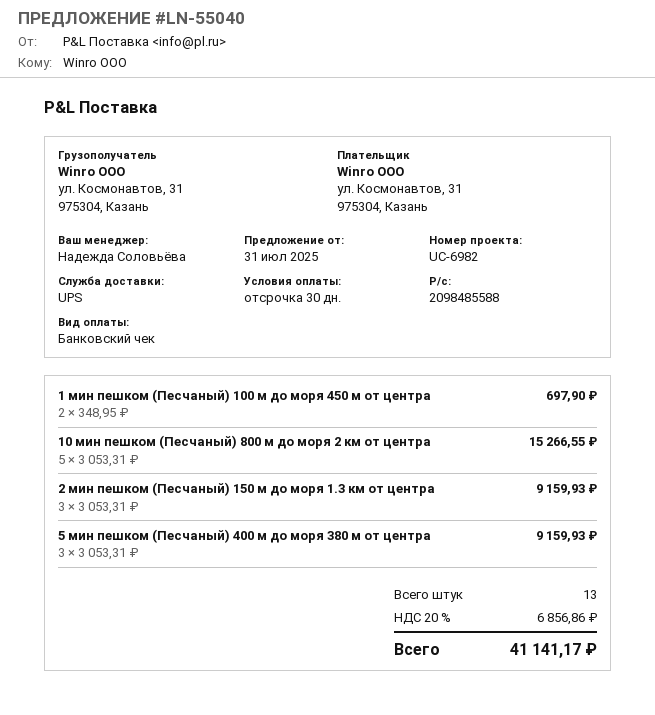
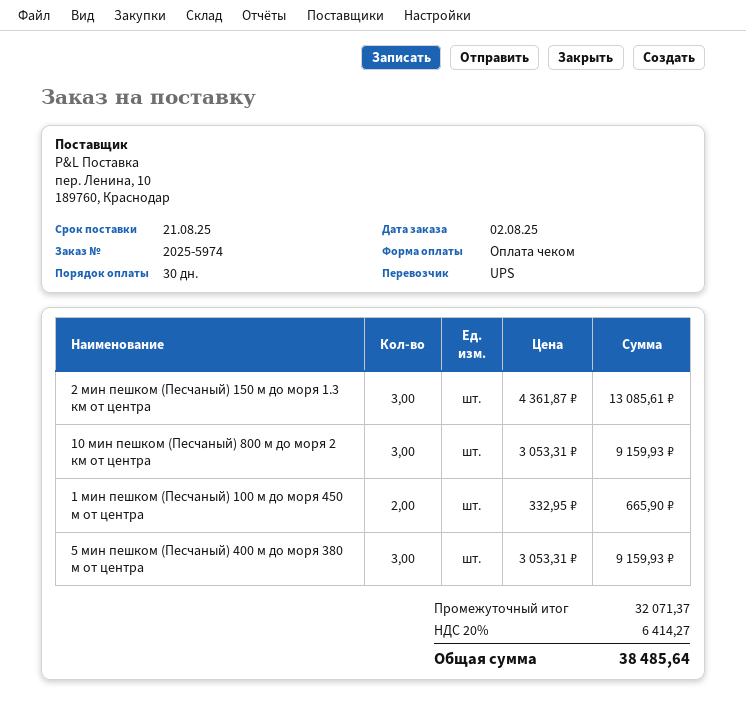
1 мин пешком (Песчаный) 100 м до моря 450 м от центра: 2 x 348.95 = 697.90 -> 2 x 332.95 = 665.90
10 мин пешком (Песчаный) 800 м до моря 2 км от центра: 5 x 3053.31 = 15266.55 -> 3 x 3053.31 = 9159.93
2 мин пешком (Песчаный) 150 м до моря 1.3 км от центра: 3 x 3053.31 = 9159.93 -> 3 x 4361.87 = 13085.61
tax: 20% = 6856.86 -> 20% = 6414.27
total: 41141.17 -> 38485.64

